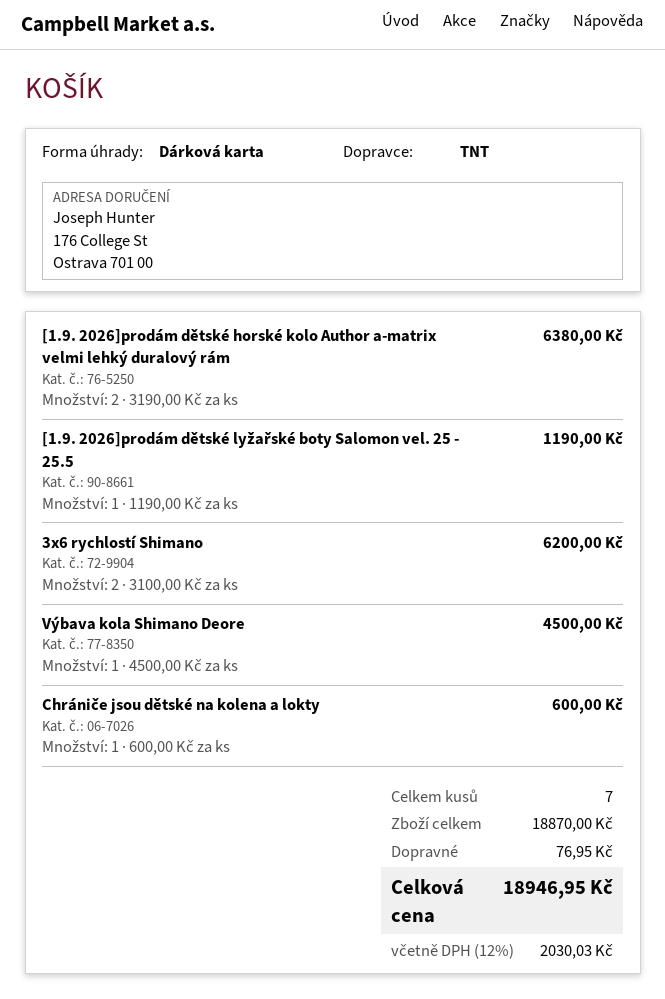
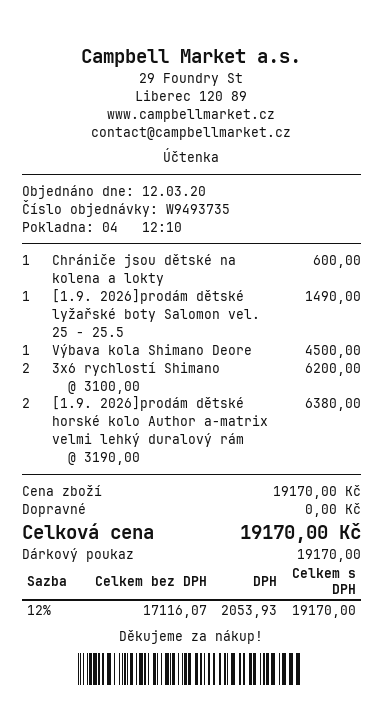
[1.9. 2026]prodám dětské lyžařské boty Salomon vel. 25 - 25.5: 1 x 1190.00 = 1190.00 -> 1 x 1490.00 = 1490.00
subtotal: 18870.00 -> 19170.00
shipping: 76.95 -> 0.00
tax: 12% = 2030.03 -> 12% = 2053.93
total: 18946.95 -> 19170.00

